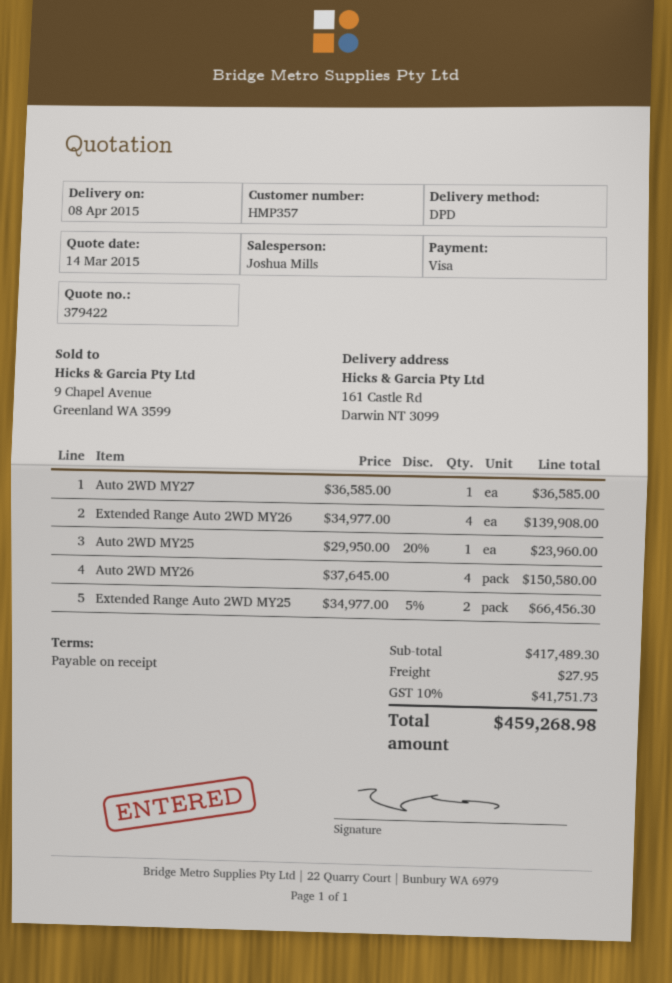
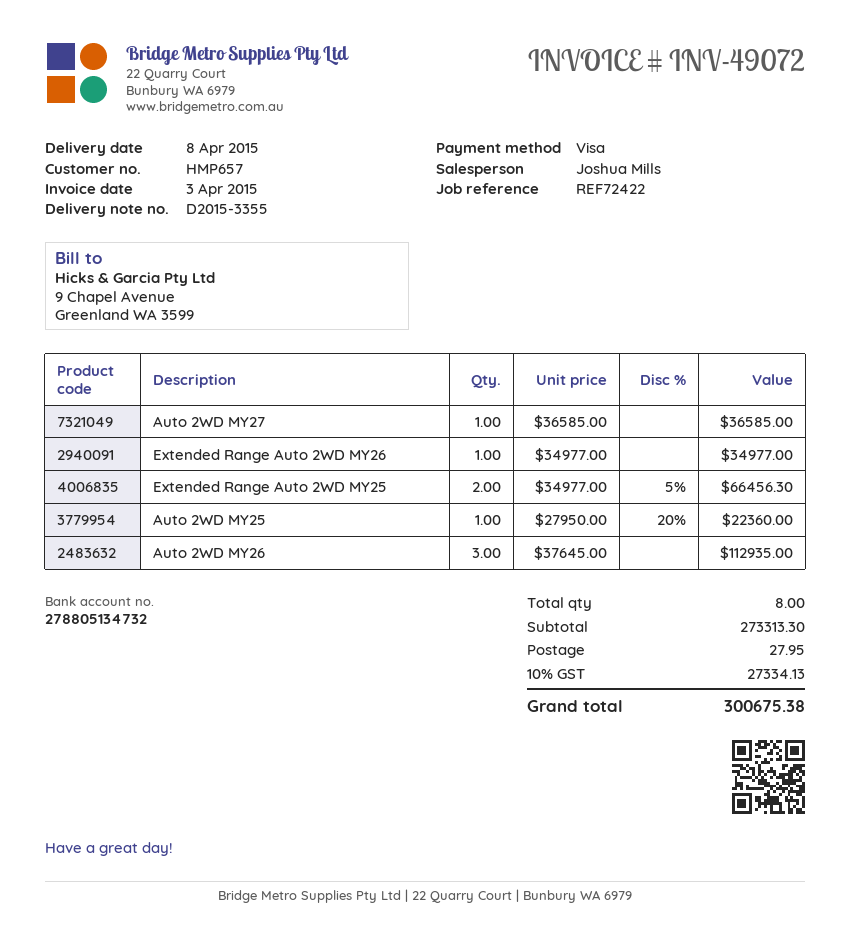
customer number: HMP357 -> HMP657
Extended Range Auto 2WD MY26: 4 x 34977.00 = 139908.00 -> 1 x 34977.00 = 34977.00
Auto 2WD MY25: 1 x 29950.00 - 20% = 23960.00 -> 1 x 27950.00 - 20% = 22360.00
Auto 2WD MY26: 4 x 37645.00 = 150580.00 -> 3 x 37645.00 = 112935.00
subtotal: 417489.30 -> 273313.30
tax: 10% = 41751.73 -> 10% = 27334.13
total: 459268.98 -> 300675.38

